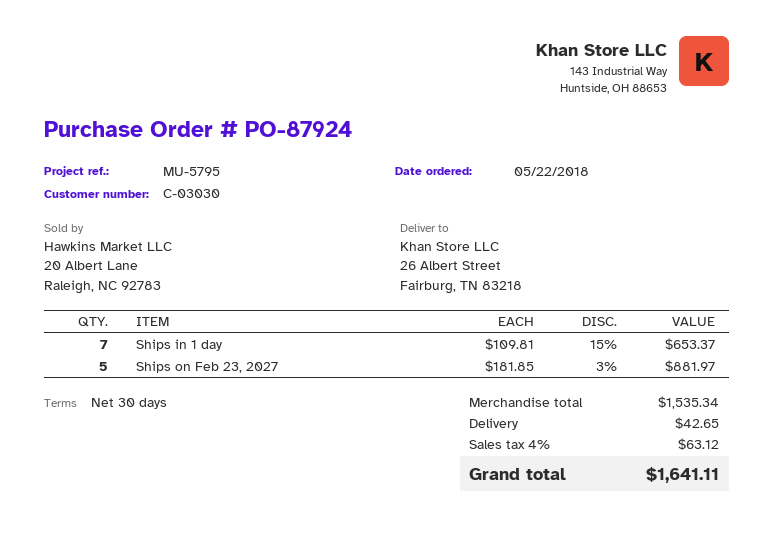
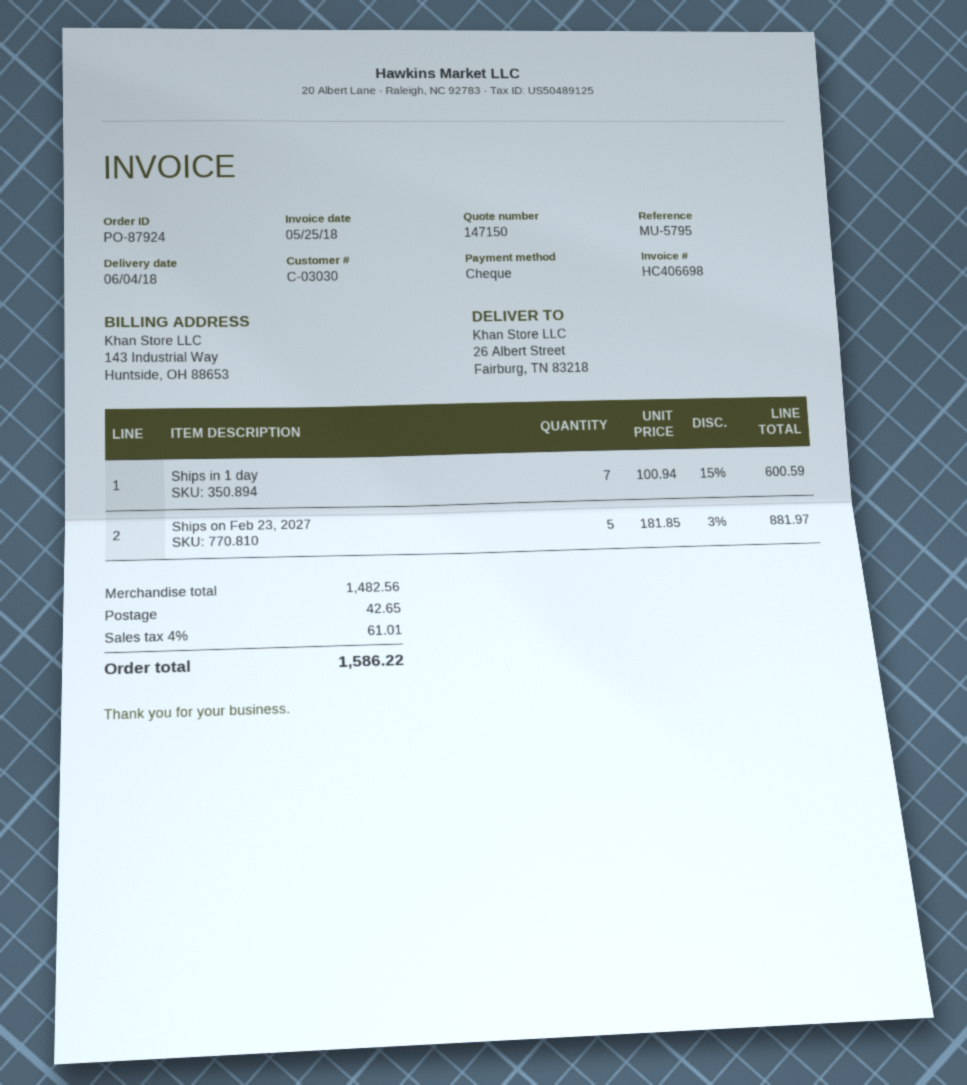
Ships in 1 day: 7 x 109.81 - 15% = 653.37 -> 7 x 100.94 - 15% = 600.59
subtotal: 1535.34 -> 1482.56
tax: 4% = 63.12 -> 4% = 61.01
total: 1641.11 -> 1586.22

